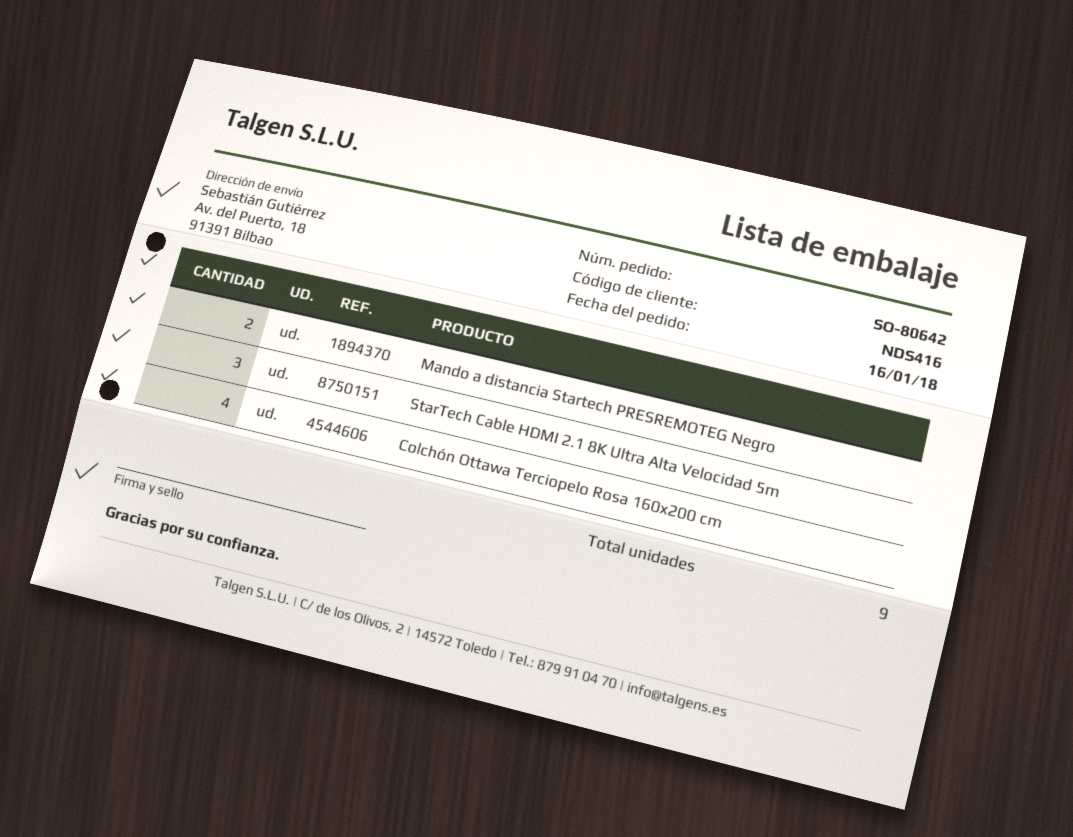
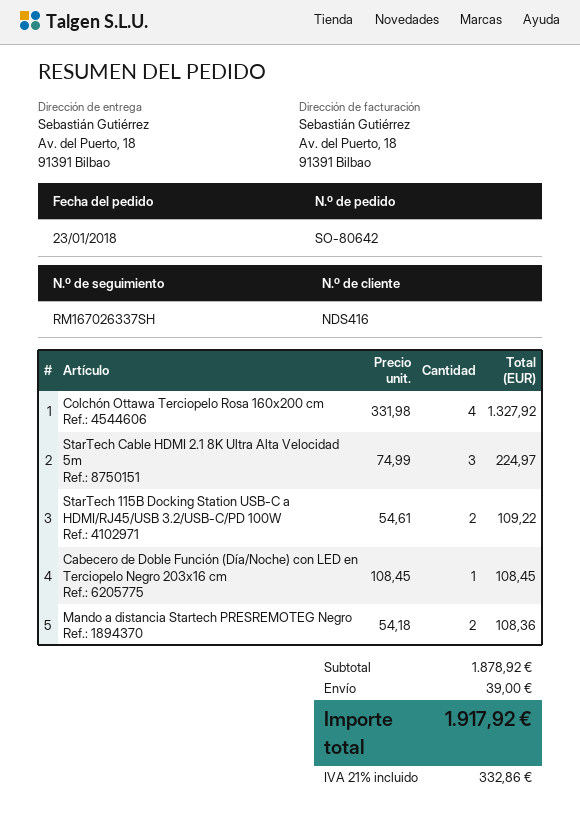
order date: 2018-01-16 -> 2018-01-23
StarTech 115B Docking Station USB-C a HDMI/RJ45/USB 3.2/USB-C/PD 100W: none -> 2
Cabecero de Doble Función (Día/Noche) con LED en Terciopelo Negro 203x16 cm: none -> 1

